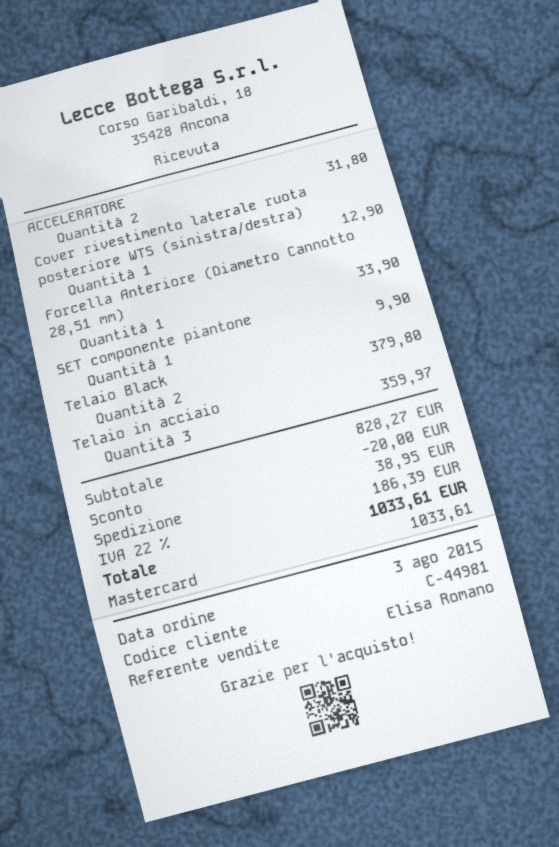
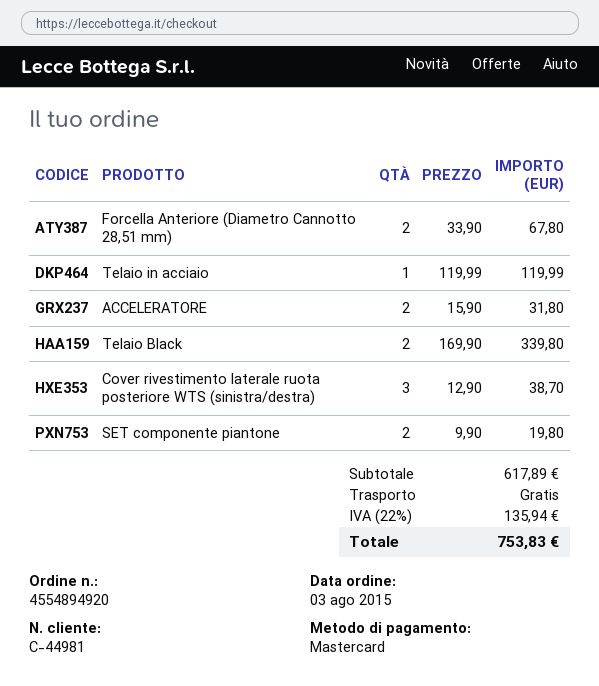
Cover rivestimento laterale ruota posteriore WTS (sinistra/destra): 1 for 12.90 -> 3 for 38.70
Forcella Anteriore (Diametro Cannotto 28,51 mm): 1 for 33.90 -> 2 for 67.80
SET componente piantone: 1 for 9.90 -> 2 for 19.80
Telaio Black: 2 for 379.80 -> 2 for 339.80
Telaio in acciaio: 3 for 359.97 -> 1 for 119.99
subtotal: 828.27 -> 617.89
discount: 20.00 -> none
shipping: 38.95 -> 0.00
tax: 22% = 186.39 -> 22% = 135.94
total: 1033.61 -> 753.83

